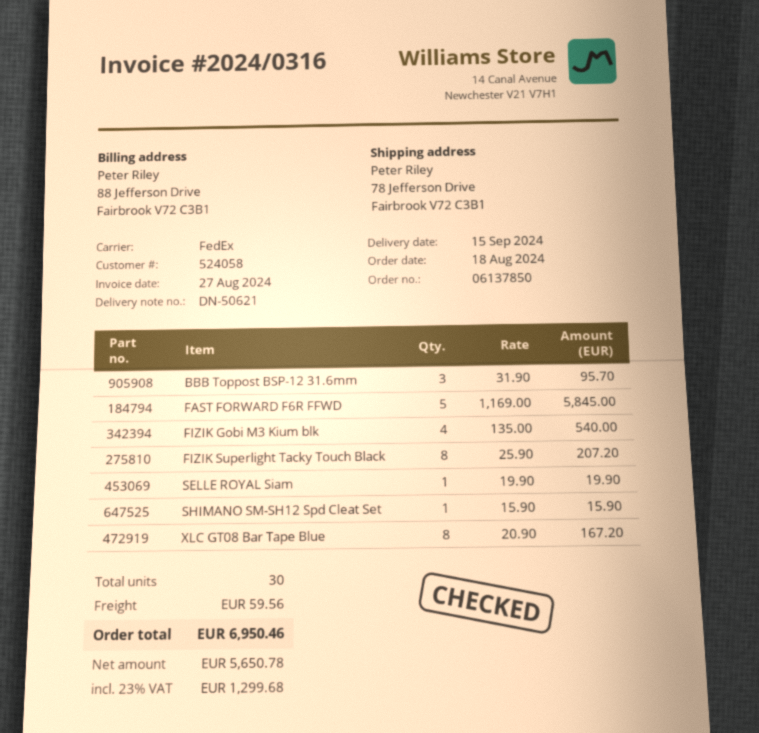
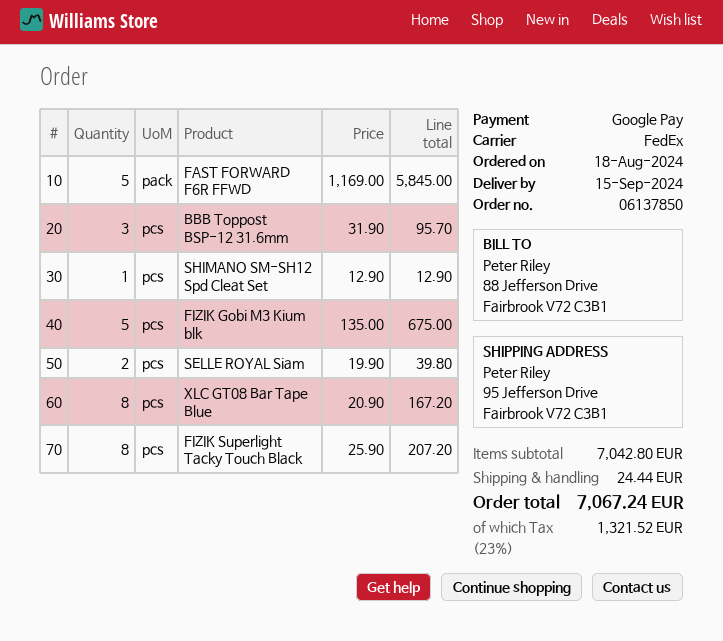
ship to: 78 Jefferson Drive, Fairbrook V72 C3B1 -> 95 Jefferson Drive, Fairbrook V72 C3B1
FIZIK Gobi M3 Kium blk: 4 x 135.00 = 540.00 -> 5 x 135.00 = 675.00
SELLE ROYAL Siam: 1 x 19.90 = 19.90 -> 2 x 19.90 = 39.80
SHIMANO SM-SH12 Spd Cleat Set: 1 x 15.90 = 15.90 -> 1 x 12.90 = 12.90
shipping: 59.56 -> 24.44
tax: 23% = 1299.68 -> 23% = 1321.52
total: 6950.46 -> 7067.24

